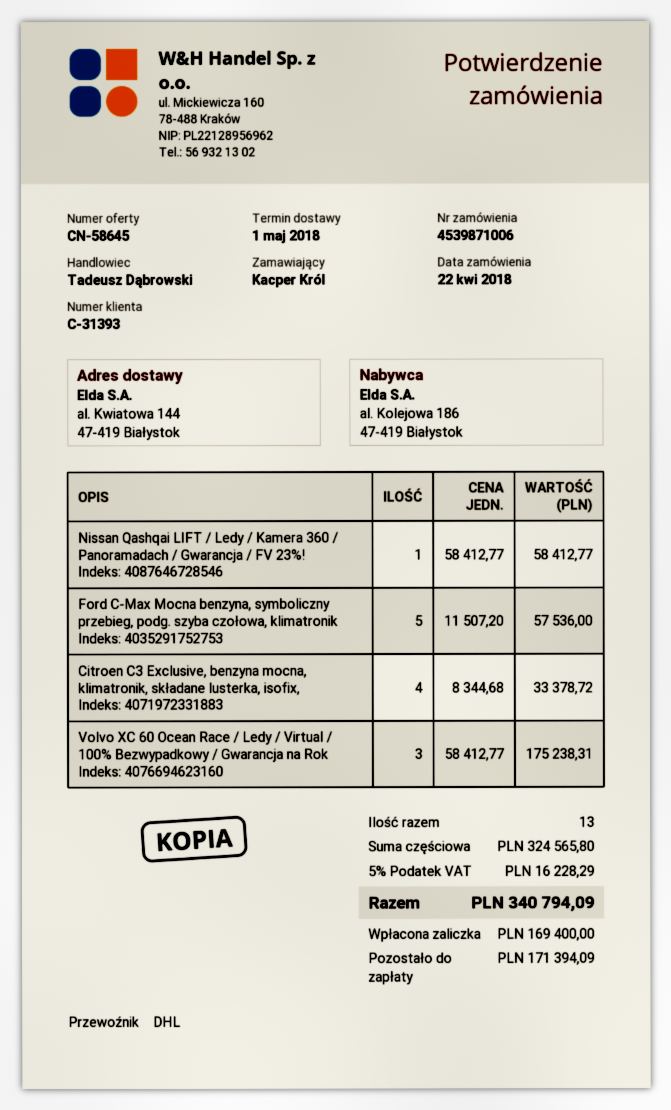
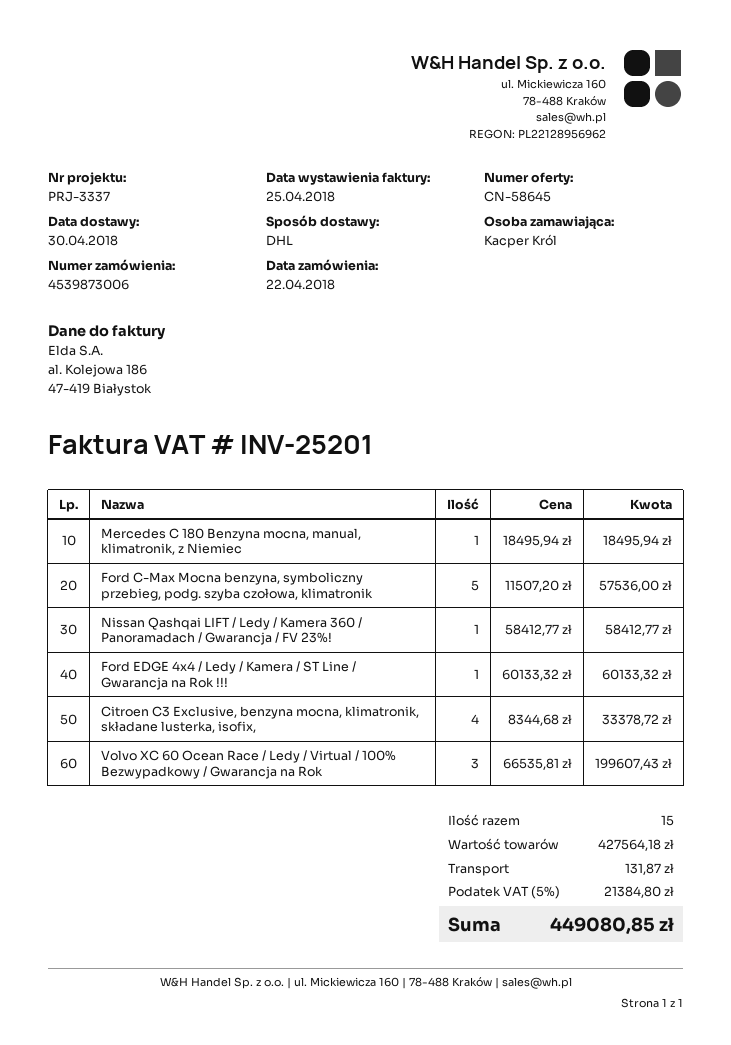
order number: 4539871006 -> 4539873006
delivery date: 2018-05-01 -> 2018-04-30
Volvo XC 60 Ocean Race / Ledy / Virtual / 100% Bezwypadkowy / Gwarancja na Rok: 3 x 58412.77 = 175238.31 -> 3 x 66535.81 = 199607.43
Mercedes C 180 Benzyna mocna, manual, klimatronik, z Niemiec: none -> 1 x 18495.94 = 18495.94
Ford EDGE 4x4 / Ledy / Kamera / ST Line / Gwarancja na Rok !!!: none -> 1 x 60133.32 = 60133.32
total quantity: 13 -> 15
subtotal: 324565.80 -> 427564.18
shipping: none -> 131.87
tax: 5% = 16228.29 -> 5% = 21384.80
total: 340794.09 -> 449080.85

